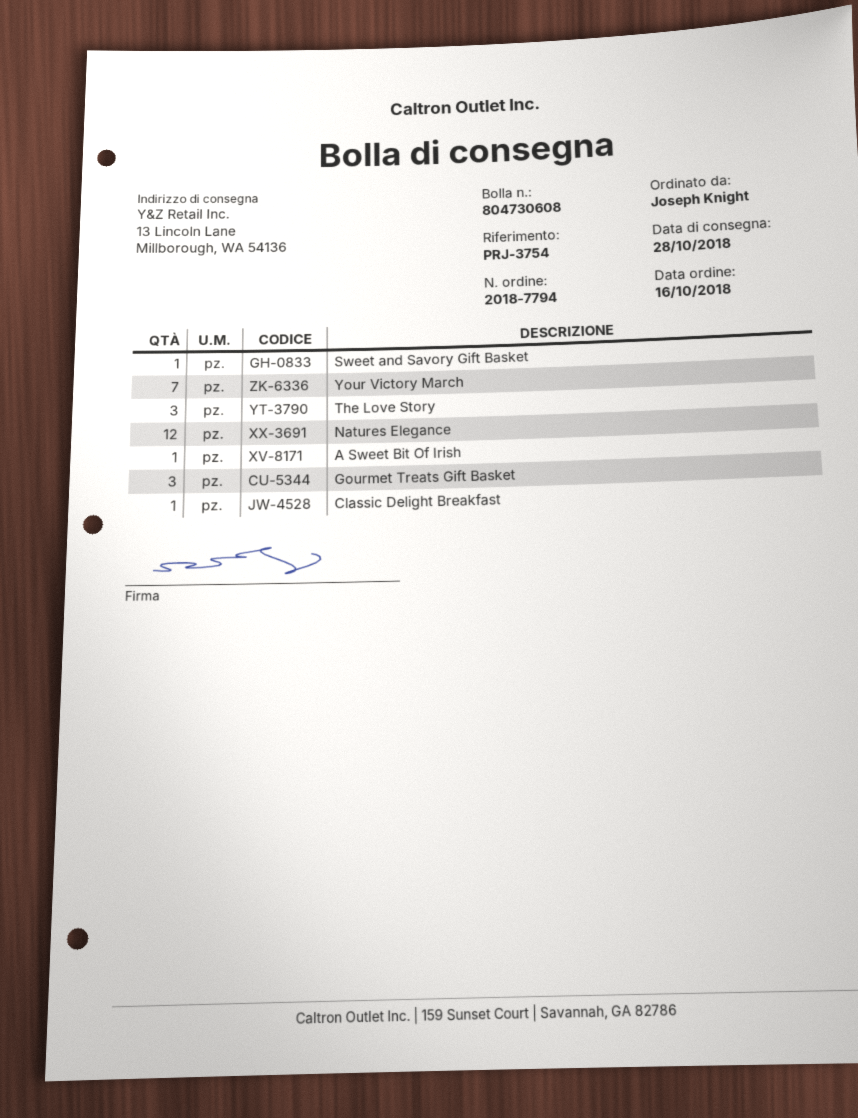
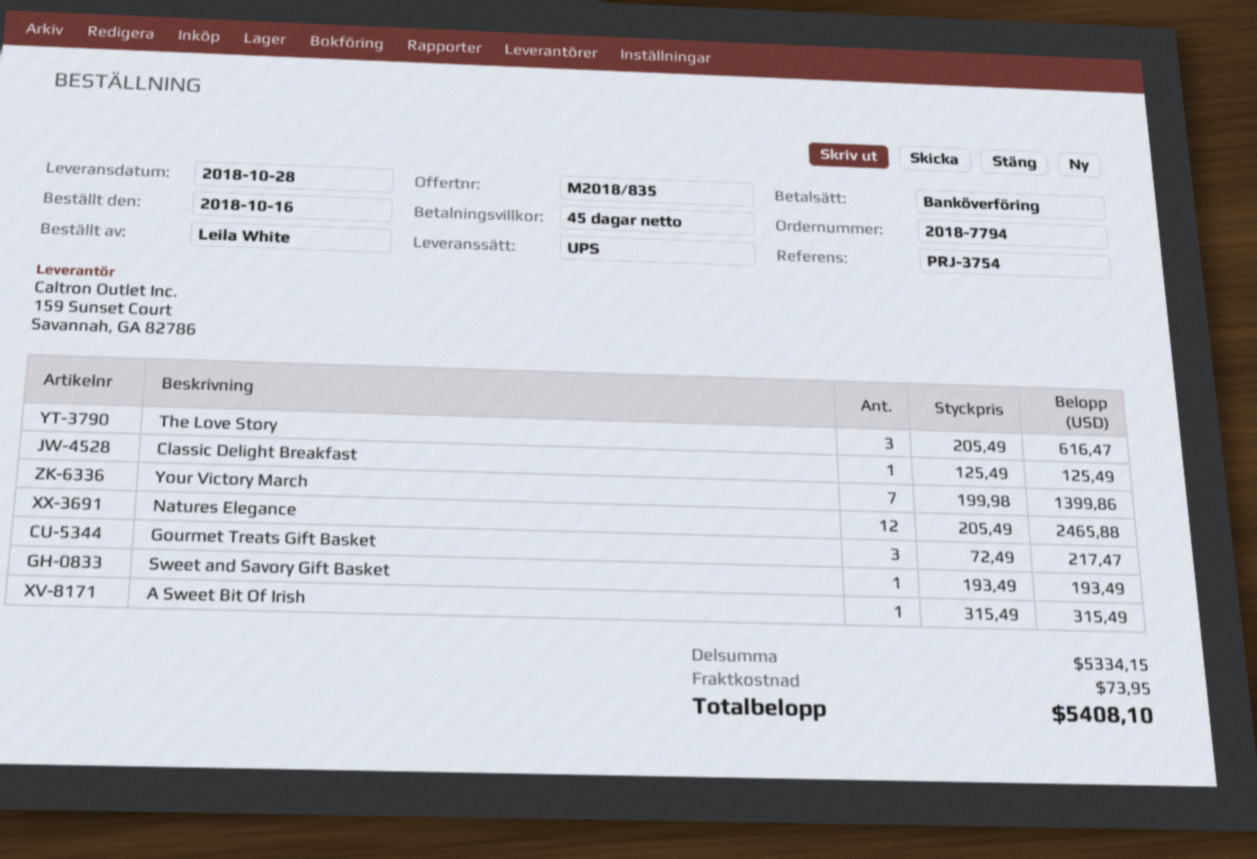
ordered by: Joseph Knight -> Leila White

